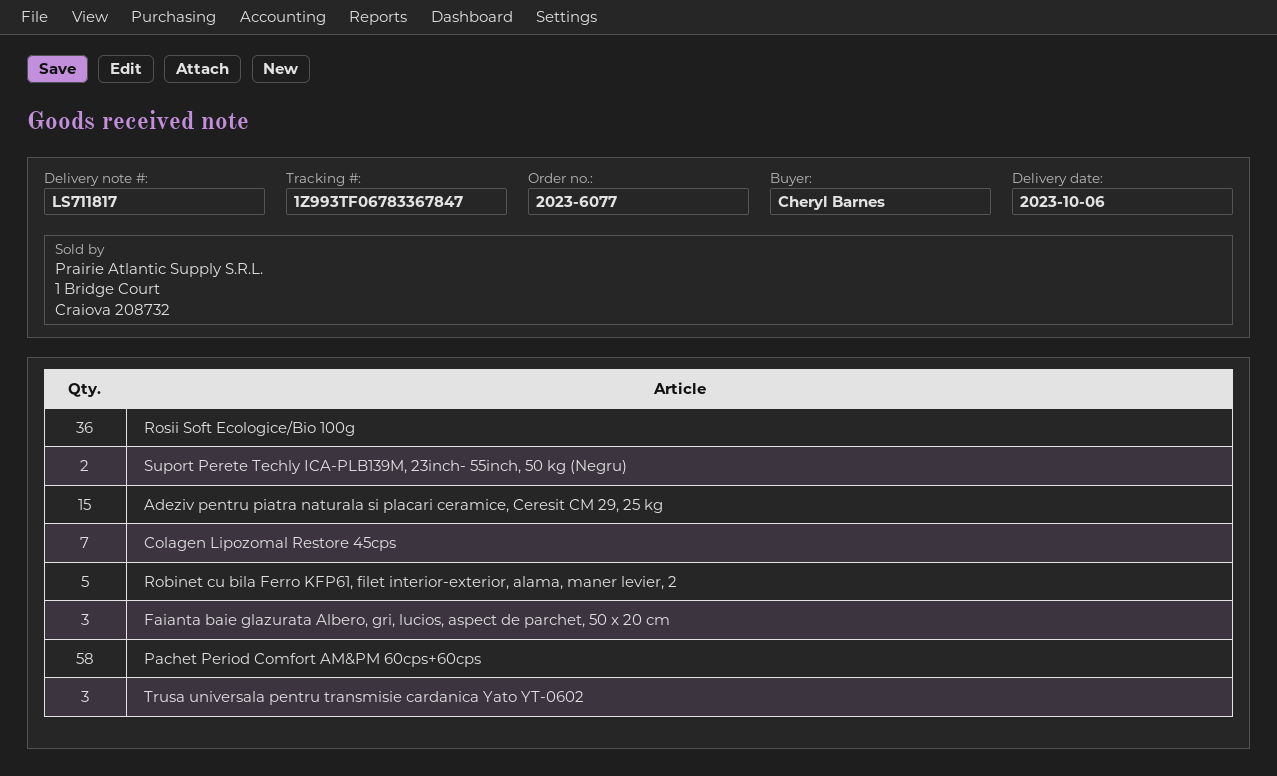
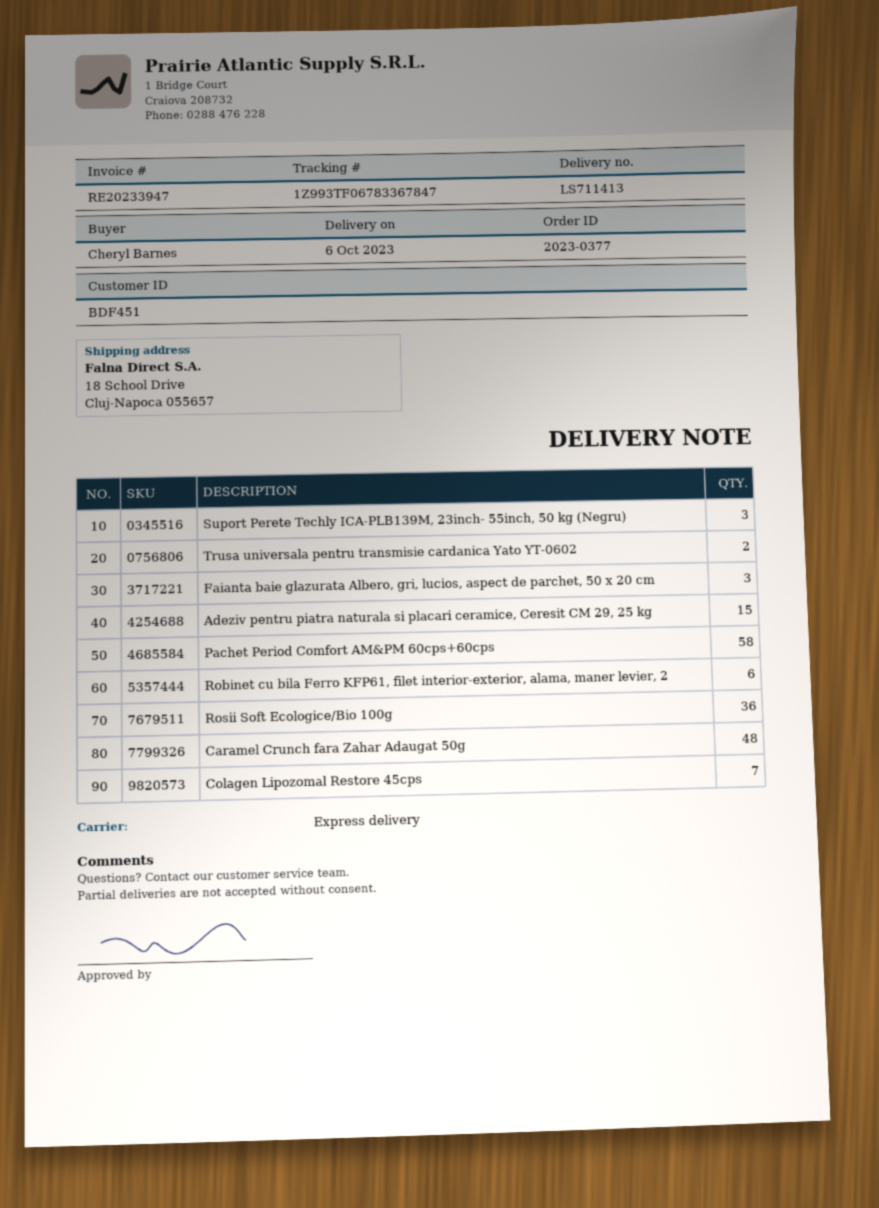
order number: 2023-6077 -> 2023-0377
delivery note number: LS711817 -> LS711413
Suport Perete Techly ICA-PLB139M, 23inch- 55inch, 50 kg (Negru): 2 -> 3
Robinet cu bila Ferro KFP61, filet interior-exterior, alama, maner levier, 2: 5 -> 6
Trusa universala pentru transmisie cardanica Yato YT-0602: 3 -> 2
Caramel Crunch fara Zahar Adaugat 50g: none -> 48

